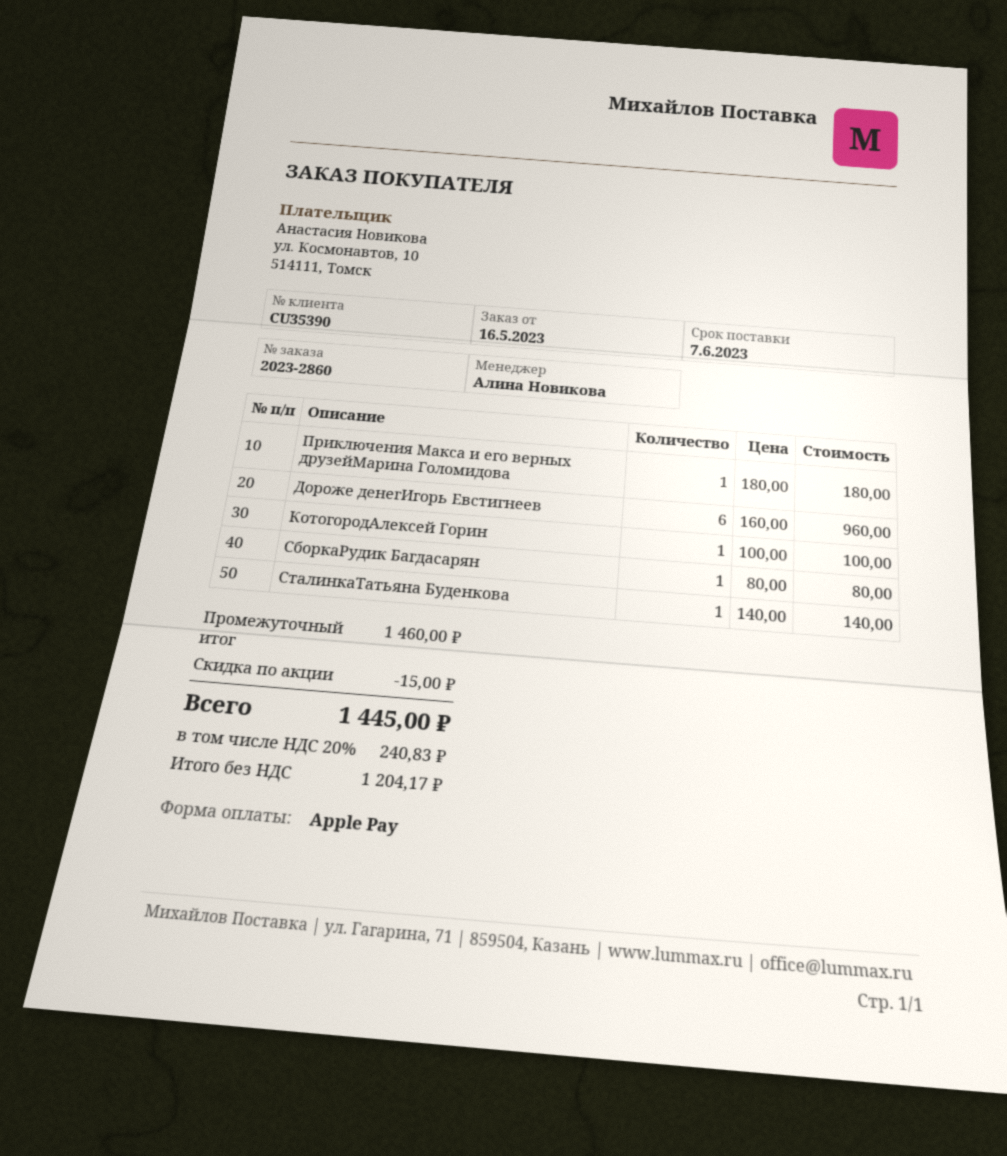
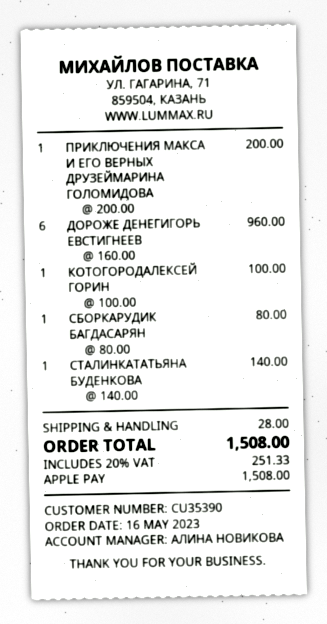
Приключения Макса и его верных друзейМарина Голомидова: 1 x 180.00 = 180.00 -> 1 x 200.00 = 200.00
discount: 15.00 -> none
shipping: none -> 28.00
tax: 20% = 240.83 -> 20% = 251.33
total: 1445.00 -> 1508.00

